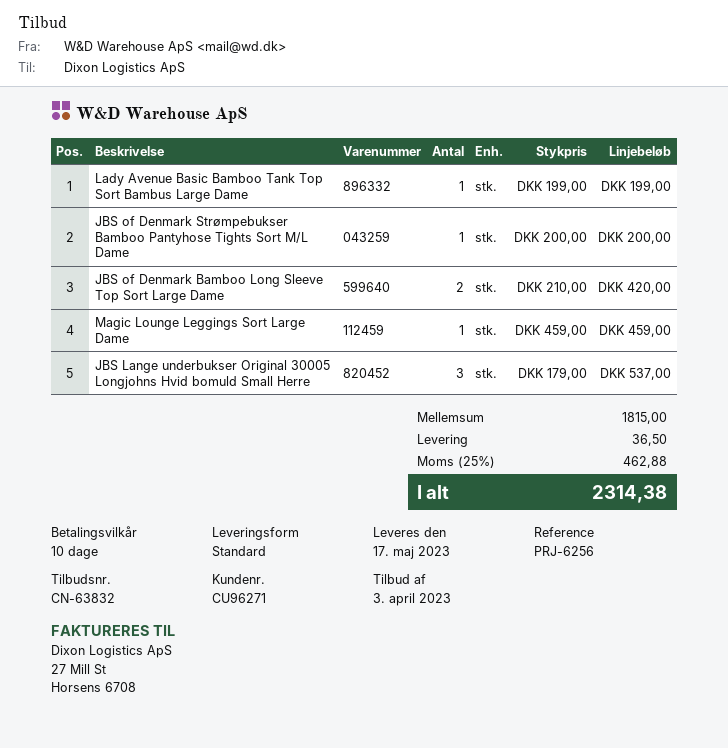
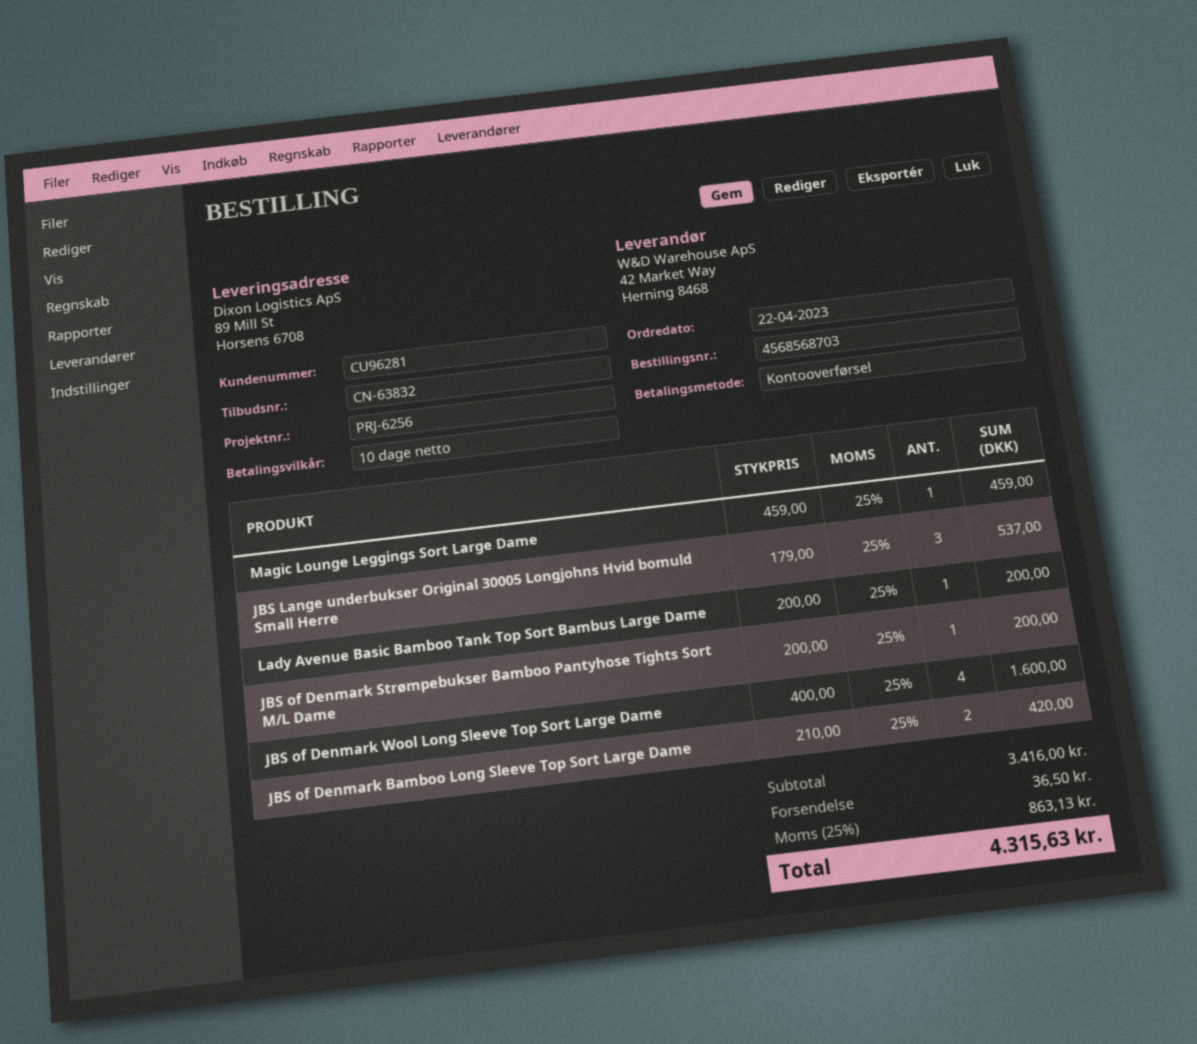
customer number: CU96271 -> CU96281
Lady Avenue Basic Bamboo Tank Top Sort Bambus Large Dame: 1 x 199.00 = 199.00 -> 1 x 200.00 = 200.00
JBS of Denmark Wool Long Sleeve Top Sort Large Dame: none -> 4 x 400.00 = 1600.00
subtotal: 1815.00 -> 3416.00
tax: 25% = 462.88 -> 25% = 863.13
total: 2314.38 -> 4315.63

